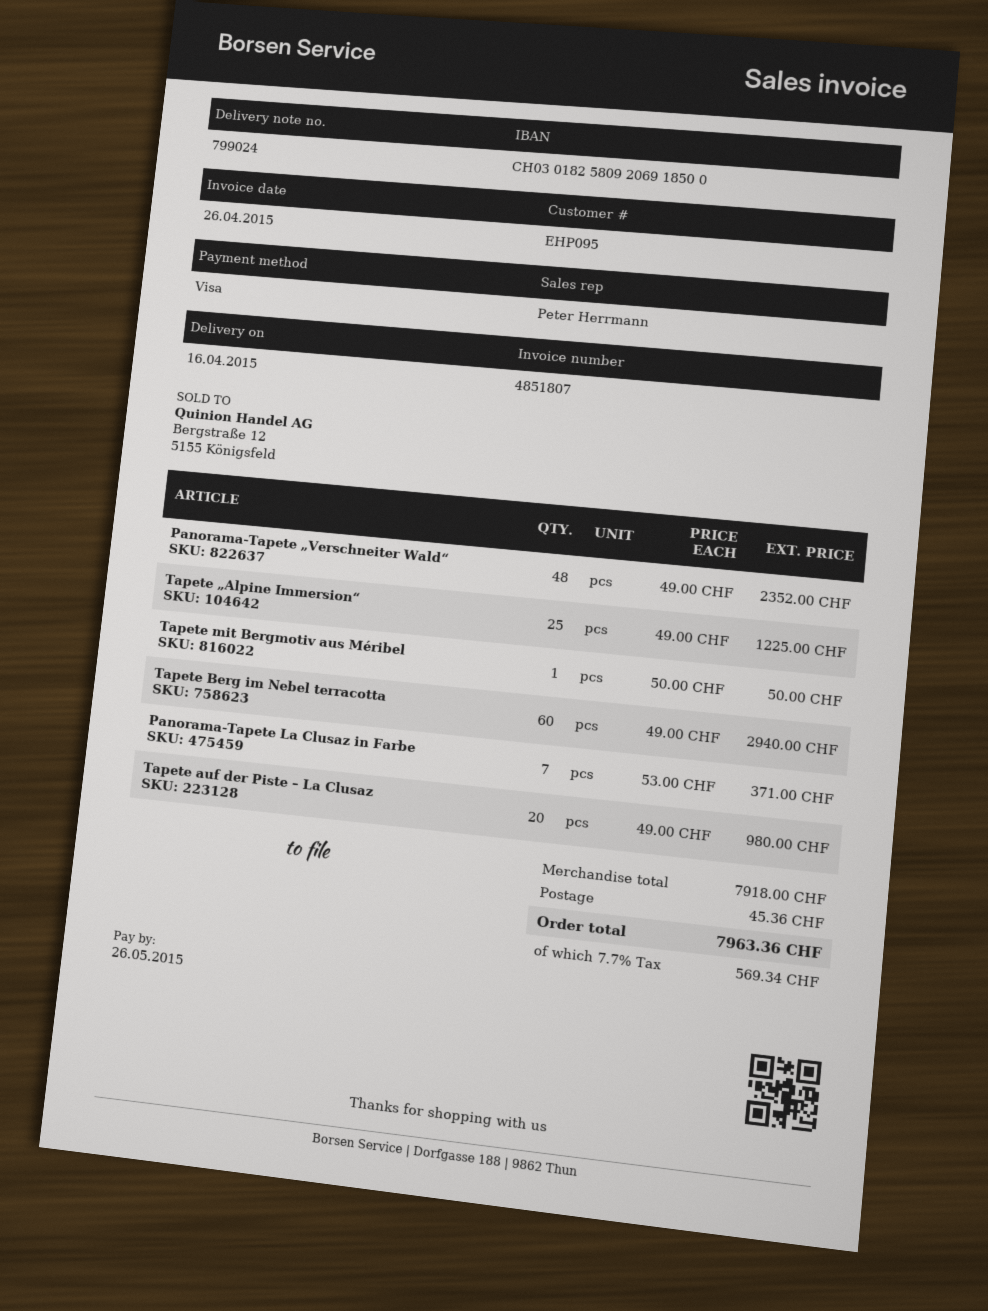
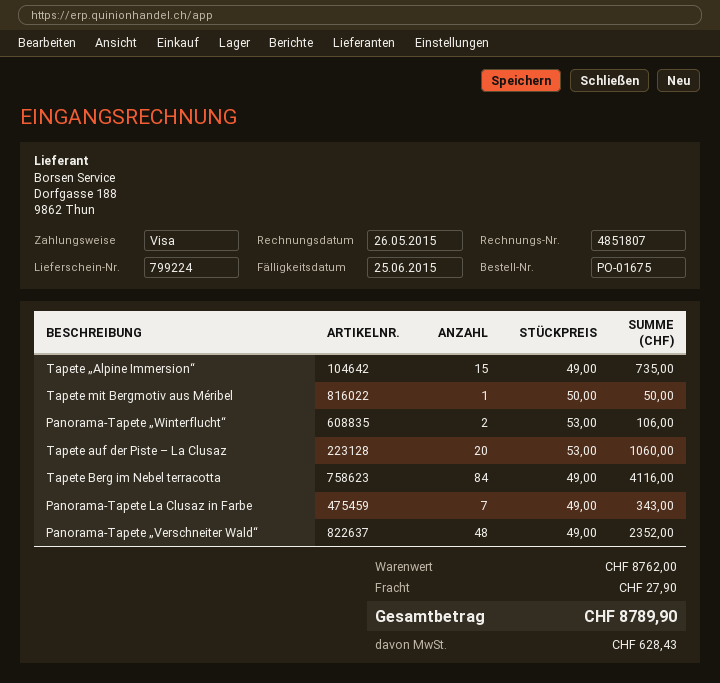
delivery note number: 799024 -> 799224
invoice date: 2015-04-26 -> 2015-05-26
due date: 2015-05-26 -> 2015-06-25
Tapete „Alpine Immersion“: 25 x 49.00 = 1225.00 -> 15 x 49.00 = 735.00
Tapete Berg im Nebel terracotta: 60 x 49.00 = 2940.00 -> 84 x 49.00 = 4116.00
Panorama-Tapete La Clusaz in Farbe: 7 x 53.00 = 371.00 -> 7 x 49.00 = 343.00
Tapete auf der Piste – La Clusaz: 20 x 49.00 = 980.00 -> 20 x 53.00 = 1060.00
Panorama-Tapete „Winterflucht“: none -> 2 x 53.00 = 106.00
subtotal: 7918.00 -> 8762.00
shipping: 45.36 -> 27.90
tax: 569.34 -> 628.43
total: 7963.36 -> 8789.90

